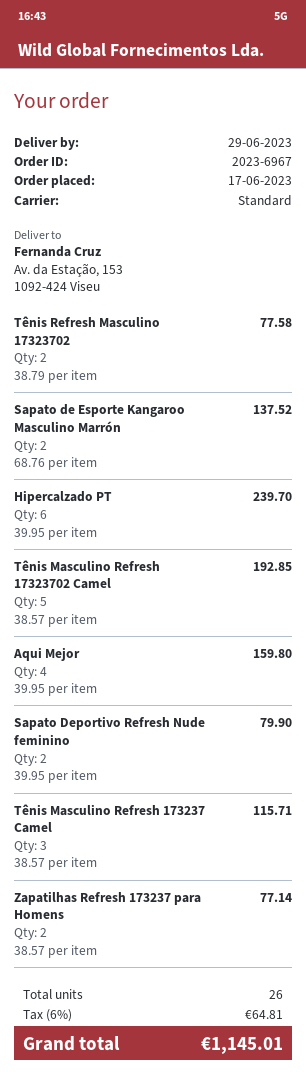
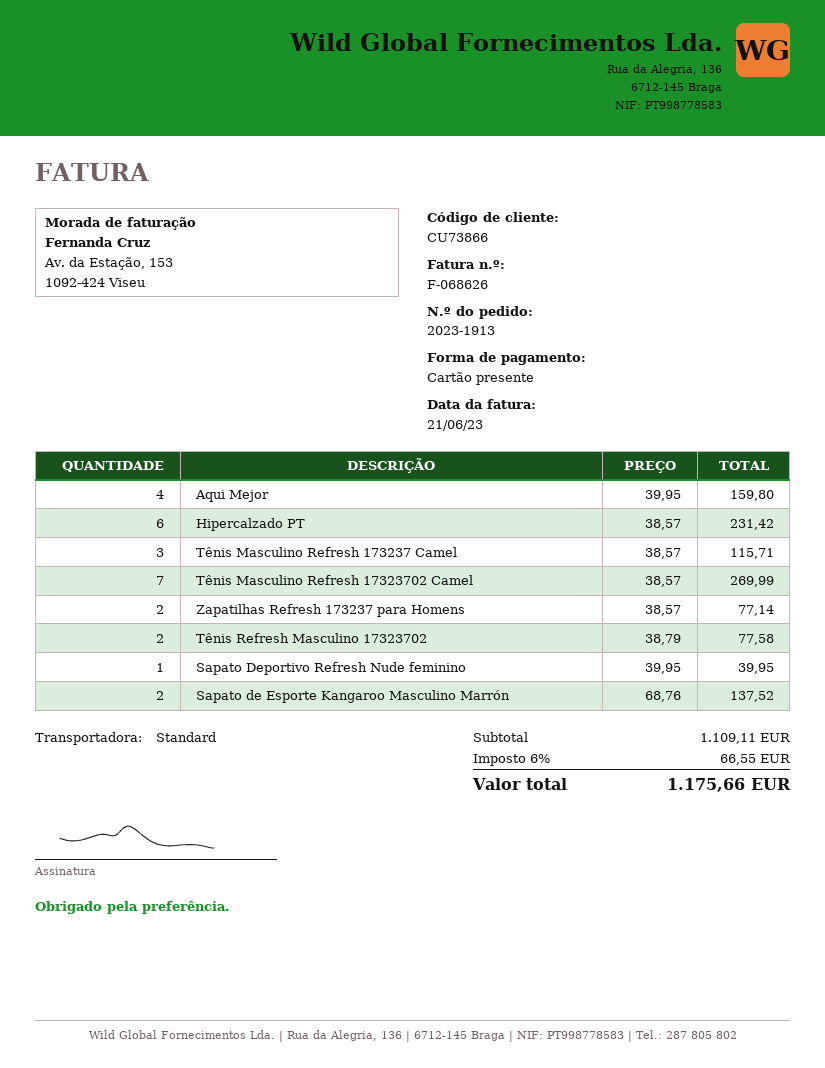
order number: 2023-6967 -> 2023-1913
Hipercalzado PT: 6 x 39.95 = 239.70 -> 6 x 38.57 = 231.42
Tênis Masculino Refresh 17323702 Camel: 5 x 38.57 = 192.85 -> 7 x 38.57 = 269.99
Sapato Deportivo Refresh Nude feminino: 2 x 39.95 = 79.90 -> 1 x 39.95 = 39.95
tax: 6% = 64.81 -> 6% = 66.55
total: 1145.01 -> 1175.66

